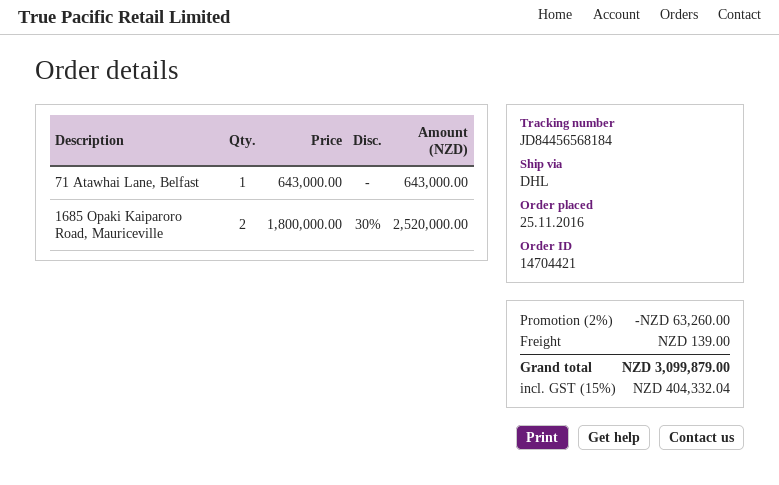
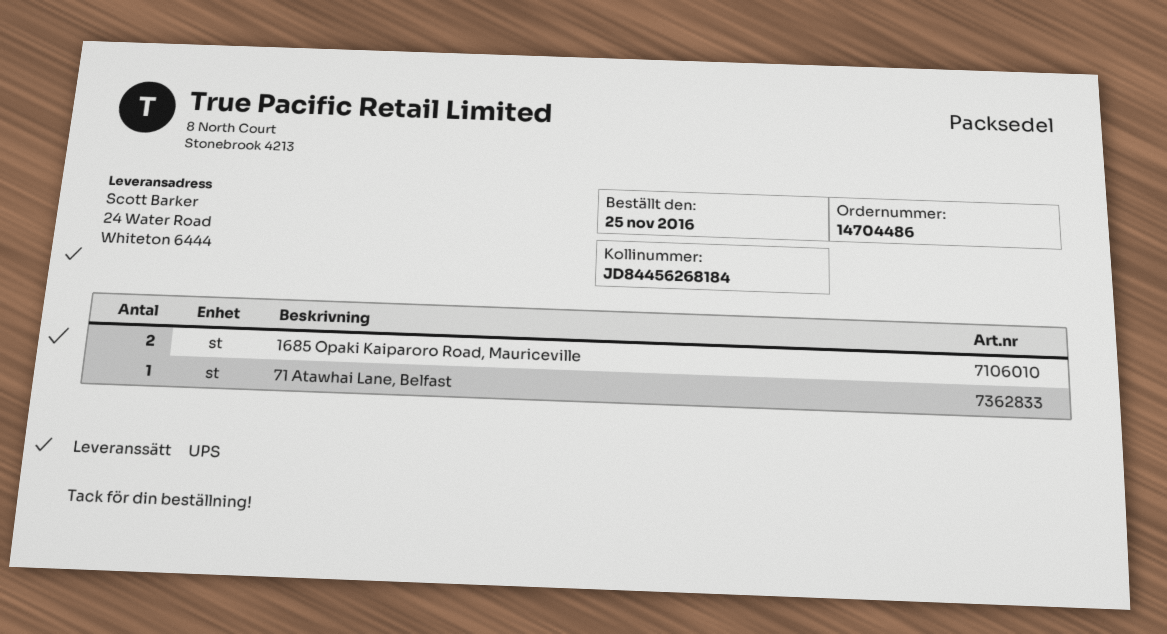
order number: 14704421 -> 14704486
shipping method: DHL -> UPS
tracking number: JD84456568184 -> JD84456268184

